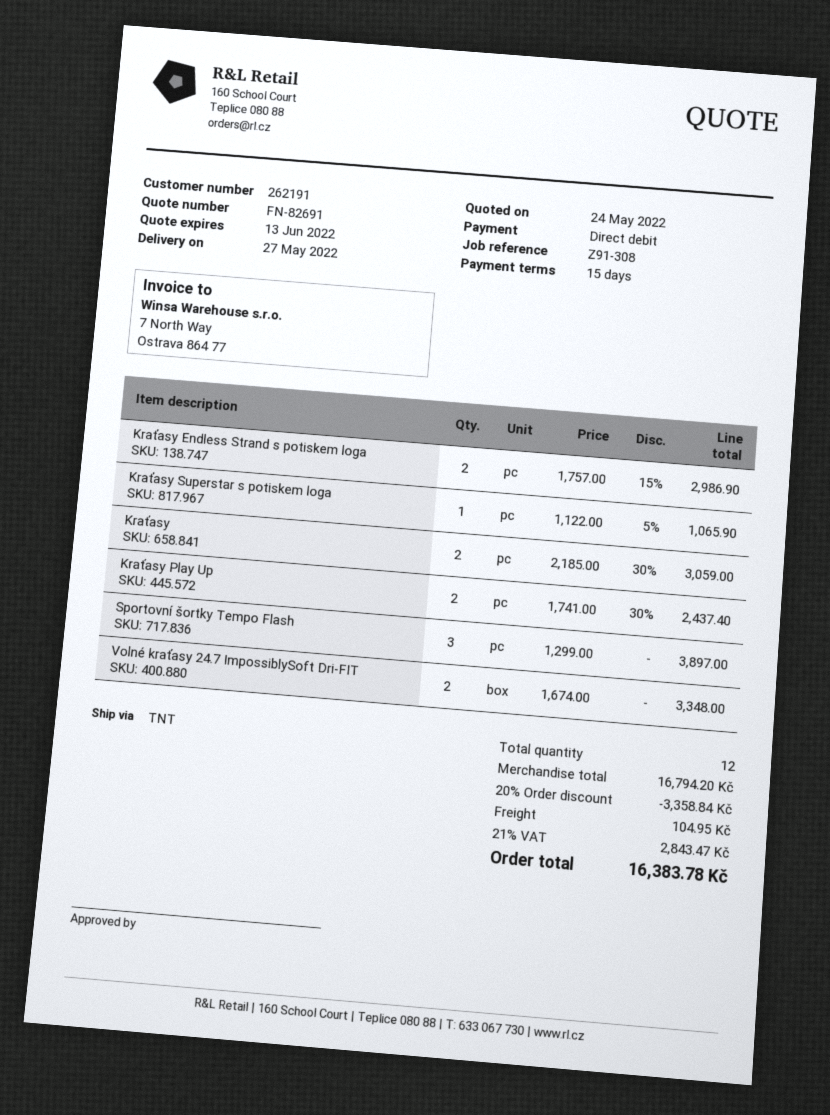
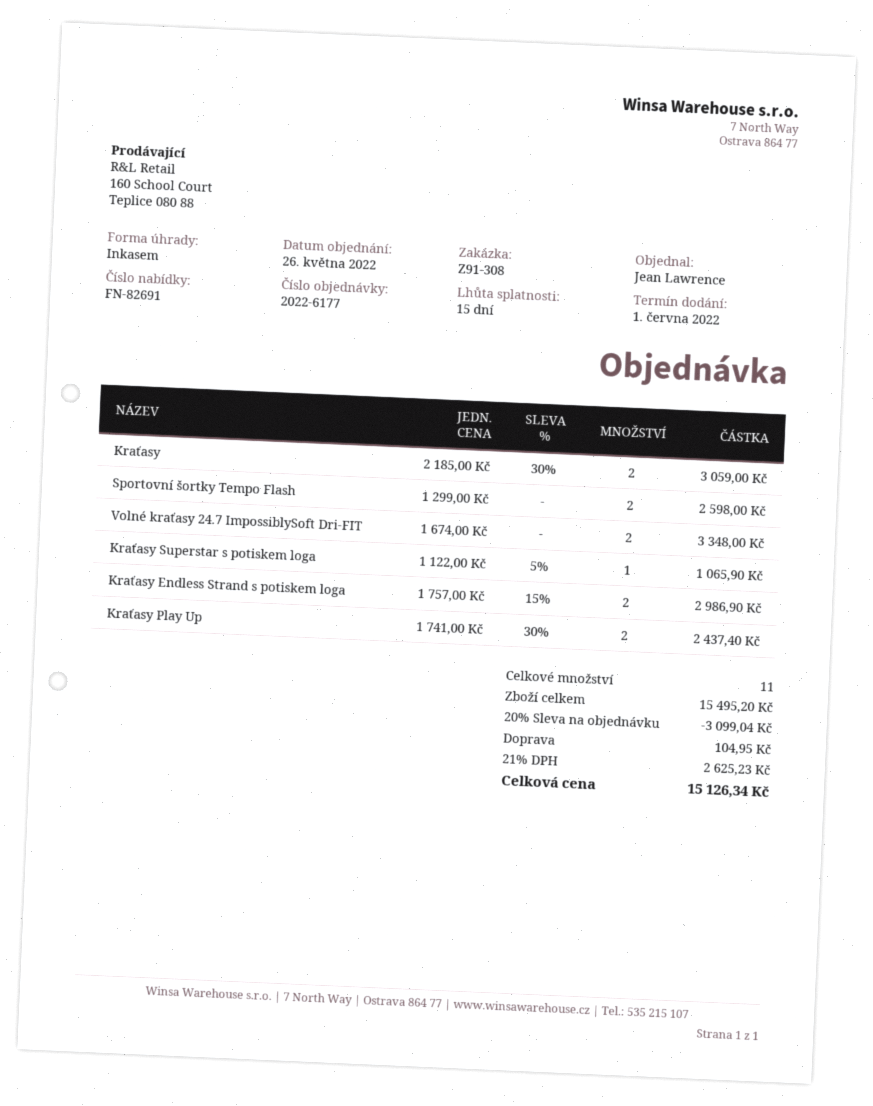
delivery date: 2022-05-27 -> 2022-06-01
Sportovní šortky Tempo Flash: 3 x 1299.00 = 3897.00 -> 2 x 1299.00 = 2598.00
total quantity: 12 -> 11
subtotal: 16794.20 -> 15495.20
discount: 20% = 3358.84 -> 20% = 3099.04
tax: 21% = 2843.47 -> 21% = 2625.23
total: 16383.78 -> 15126.34

